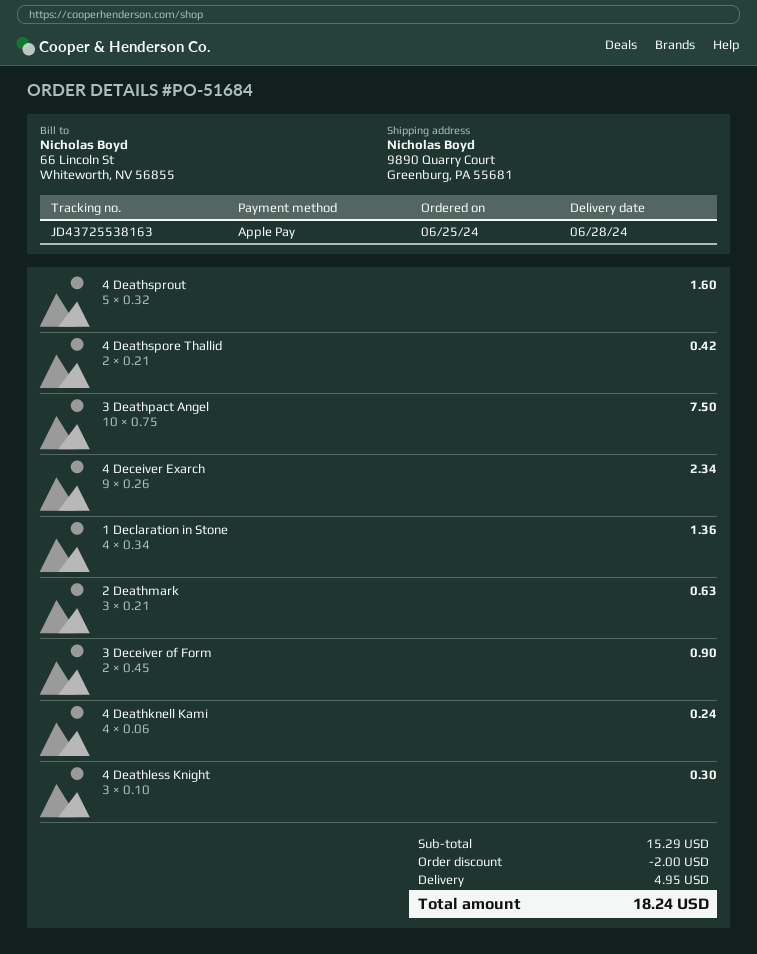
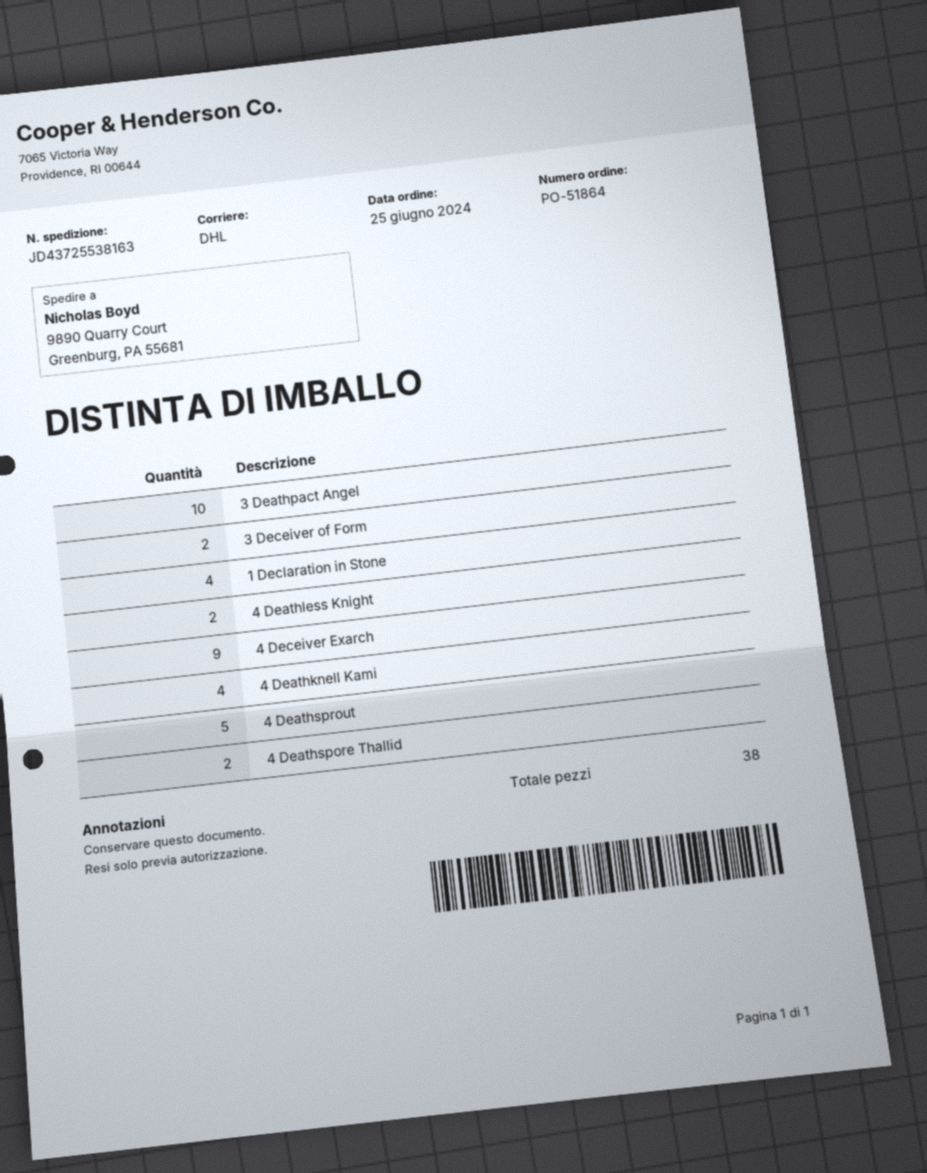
order number: PO-51684 -> PO-51864
2 Deathmark: 3 -> none
4 Deathless Knight: 3 -> 2

